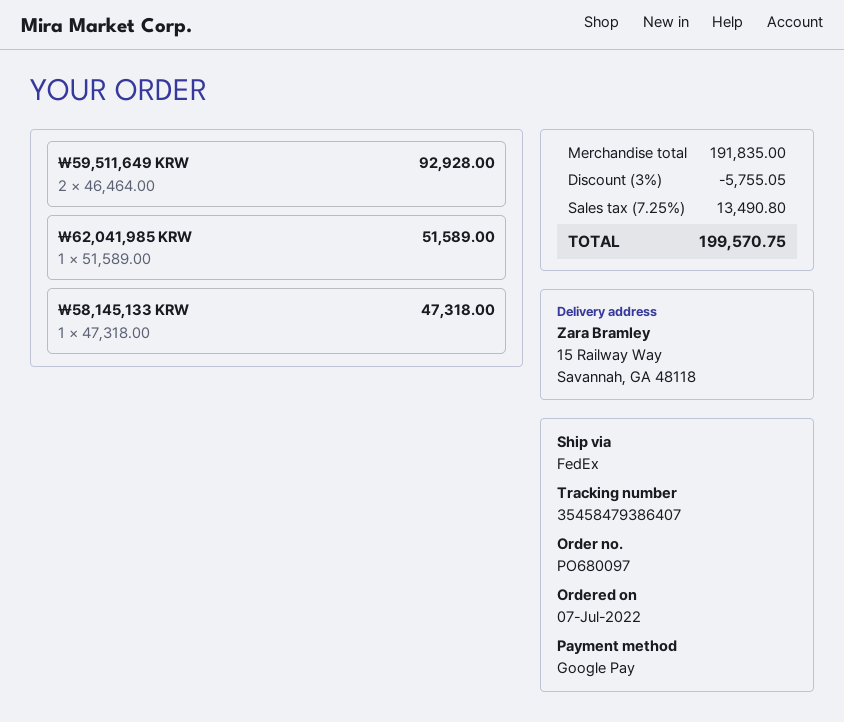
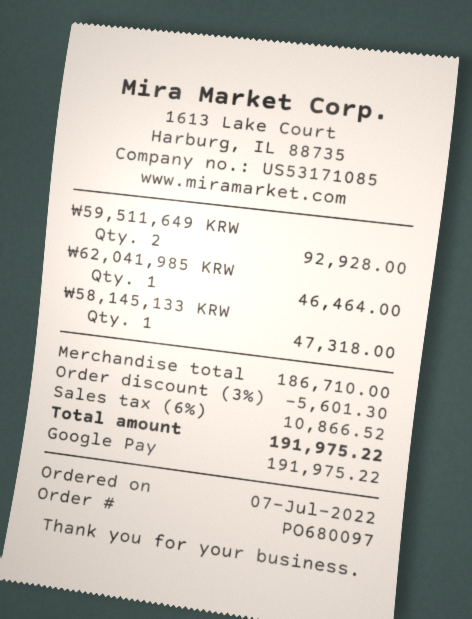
₩62,041,985 KRW: 1 for 51589.00 -> 1 for 46464.00
subtotal: 191835.00 -> 186710.00
discount: 3% = 5755.05 -> 3% = 5601.30
tax: 7.25% = 13490.80 -> 6% = 10866.52
total: 199570.75 -> 191975.22

